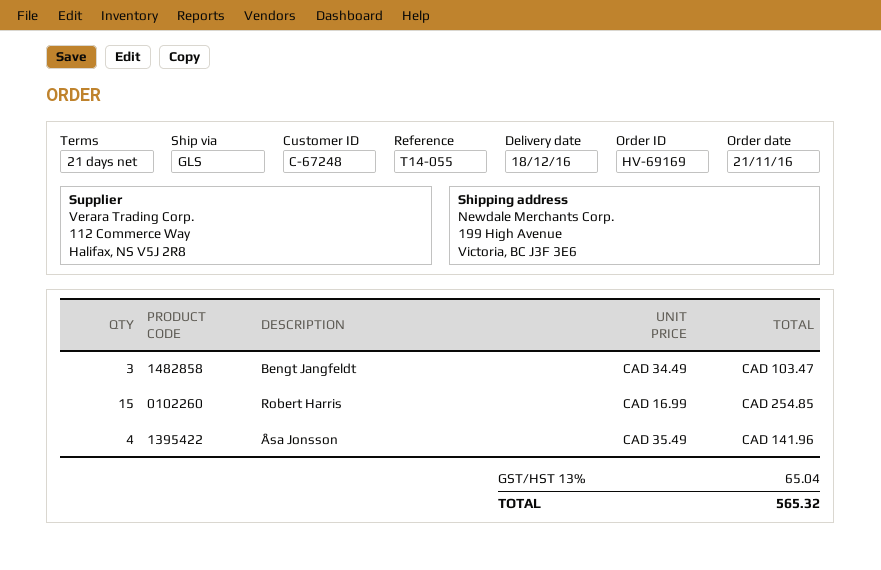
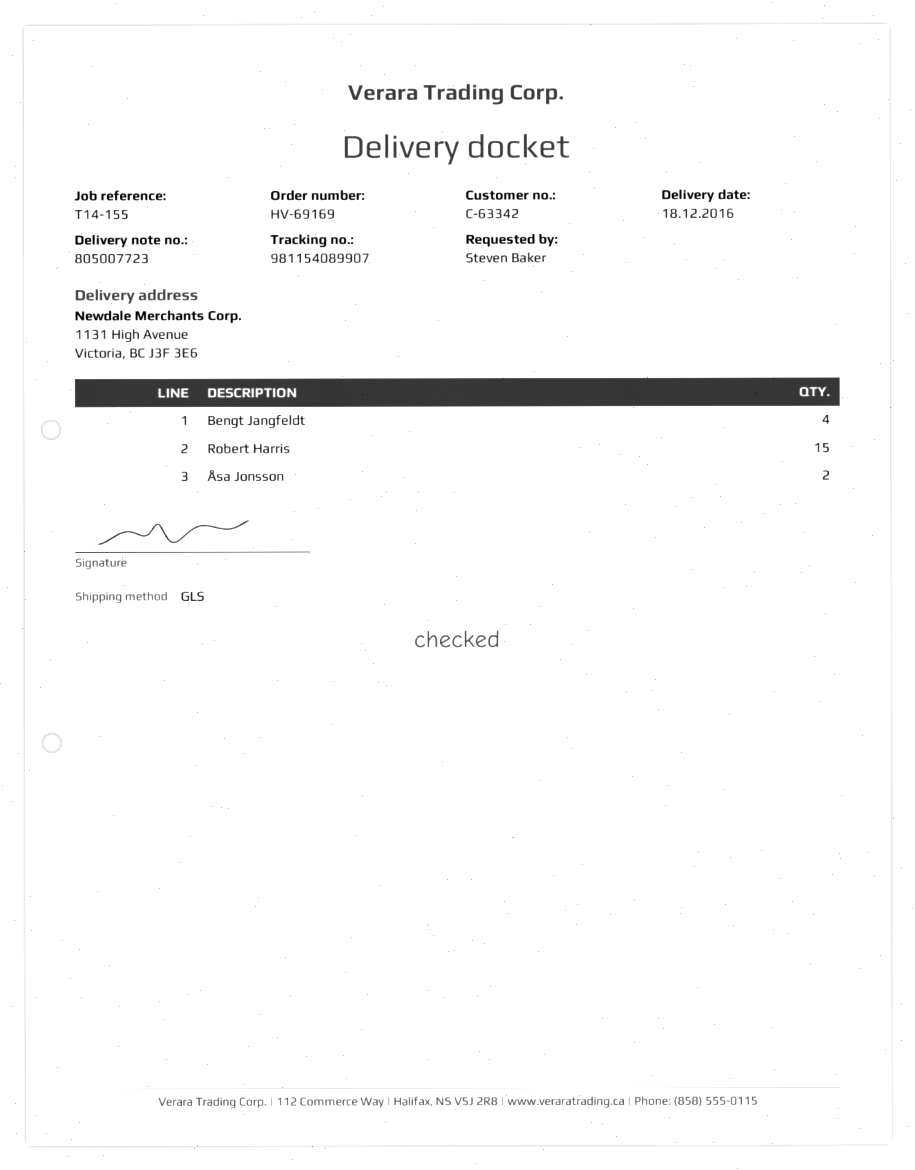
customer number: C-67248 -> C-63342
reference: T14-055 -> T14-155
ship to: 199 High Avenue, Victoria, BC J3F 3E6 -> 1131 High Avenue, Victoria, BC J3F 3E6
Bengt Jangfeldt: 3 -> 4
Åsa Jonsson: 4 -> 2

